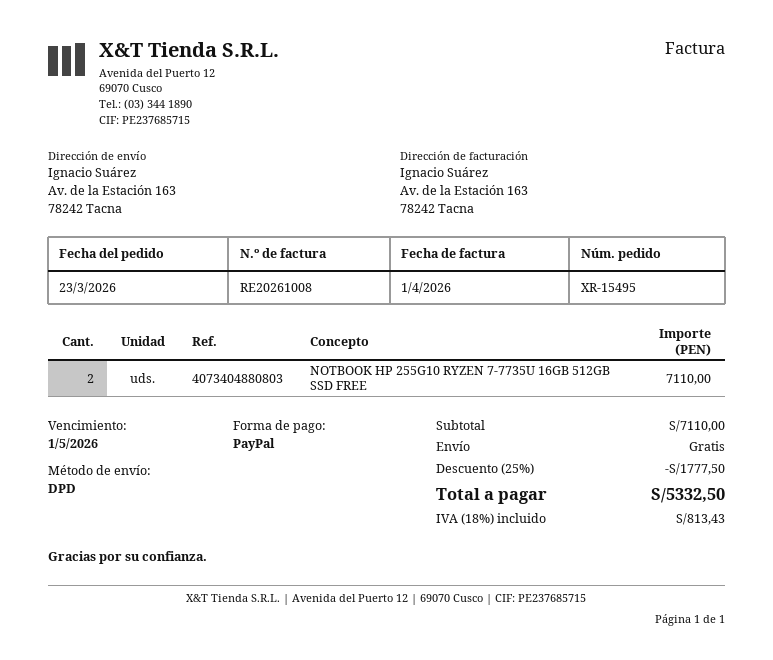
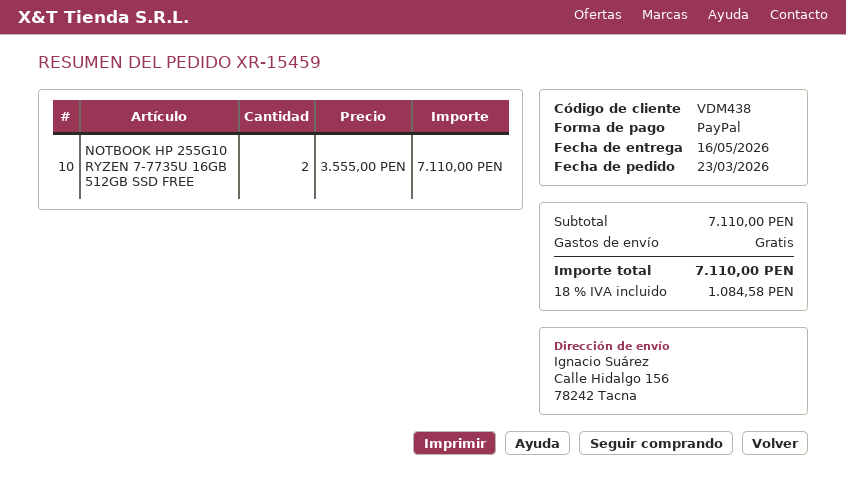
order number: XR-15495 -> XR-15459
ship to: Av. de la Estación 163, 78242 Tacna -> Calle Hidalgo 156, 78242 Tacna
discount: 25% = 1777.50 -> none
tax: 18% = 813.43 -> 18% = 1084.58
total: 5332.50 -> 7110.00

